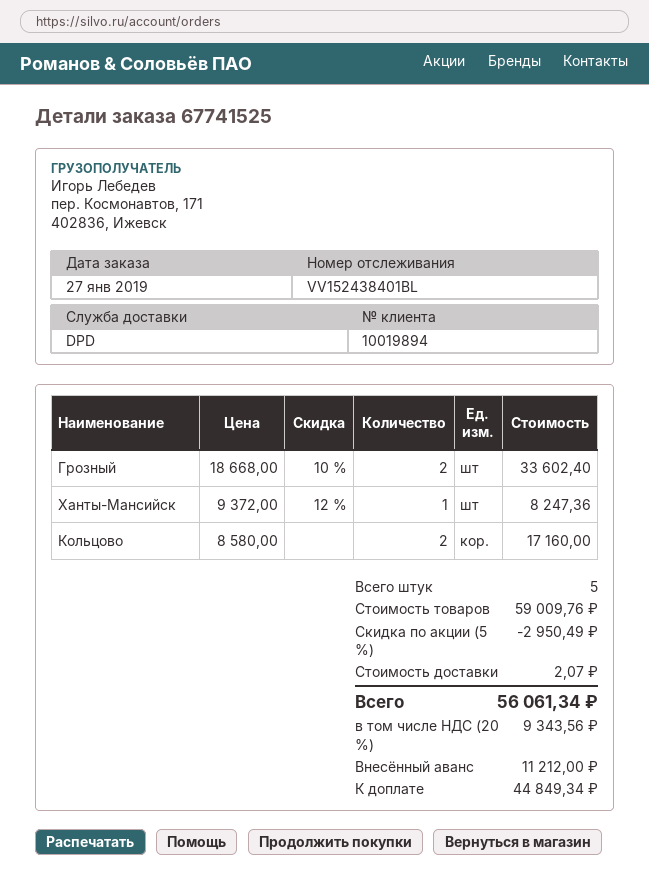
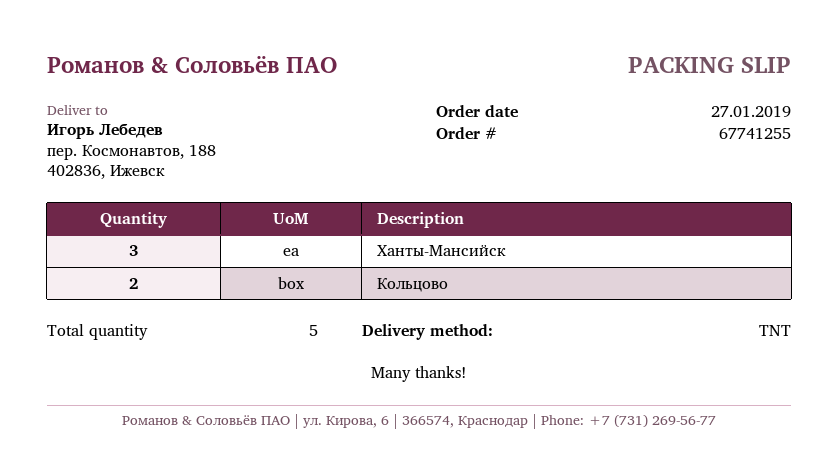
order number: 67741525 -> 67741255
shipping method: DPD -> TNT
ship to: пер. Космонавтов, 171, 402836, Ижевск -> пер. Космонавтов, 188, 402836, Ижевск
Грозный: 2 -> none
Ханты-Мансийск: 1 -> 3

